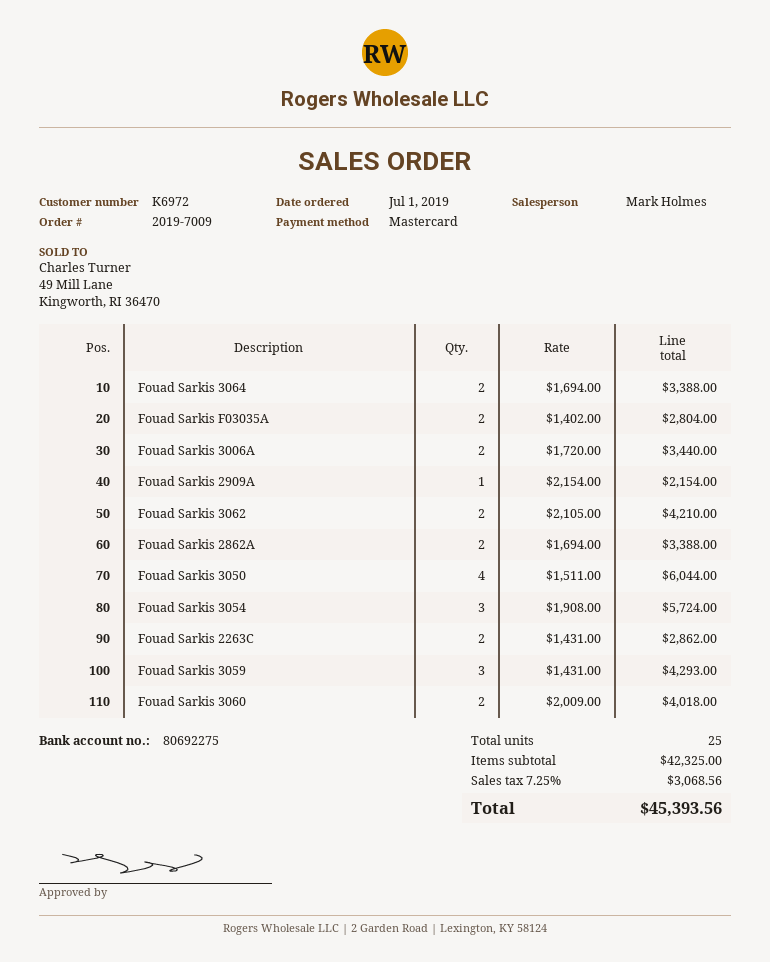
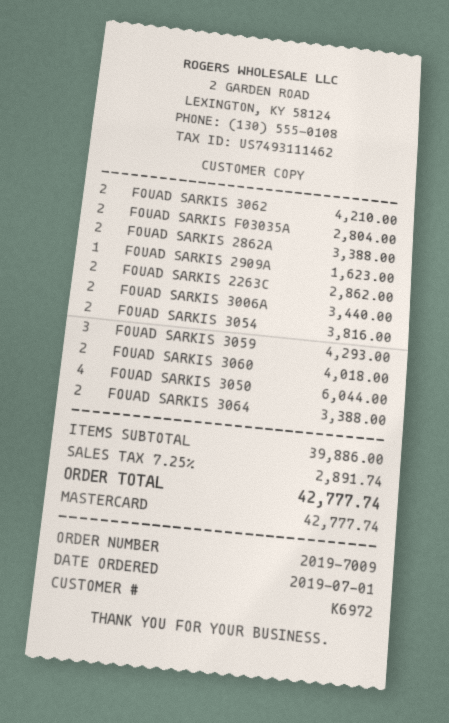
Fouad Sarkis 2909A: 1 for 2154.00 -> 1 for 1623.00
Fouad Sarkis 3054: 3 for 5724.00 -> 2 for 3816.00
subtotal: 42325.00 -> 39886.00
tax: 7.25% = 3068.56 -> 7.25% = 2891.74
total: 45393.56 -> 42777.74

